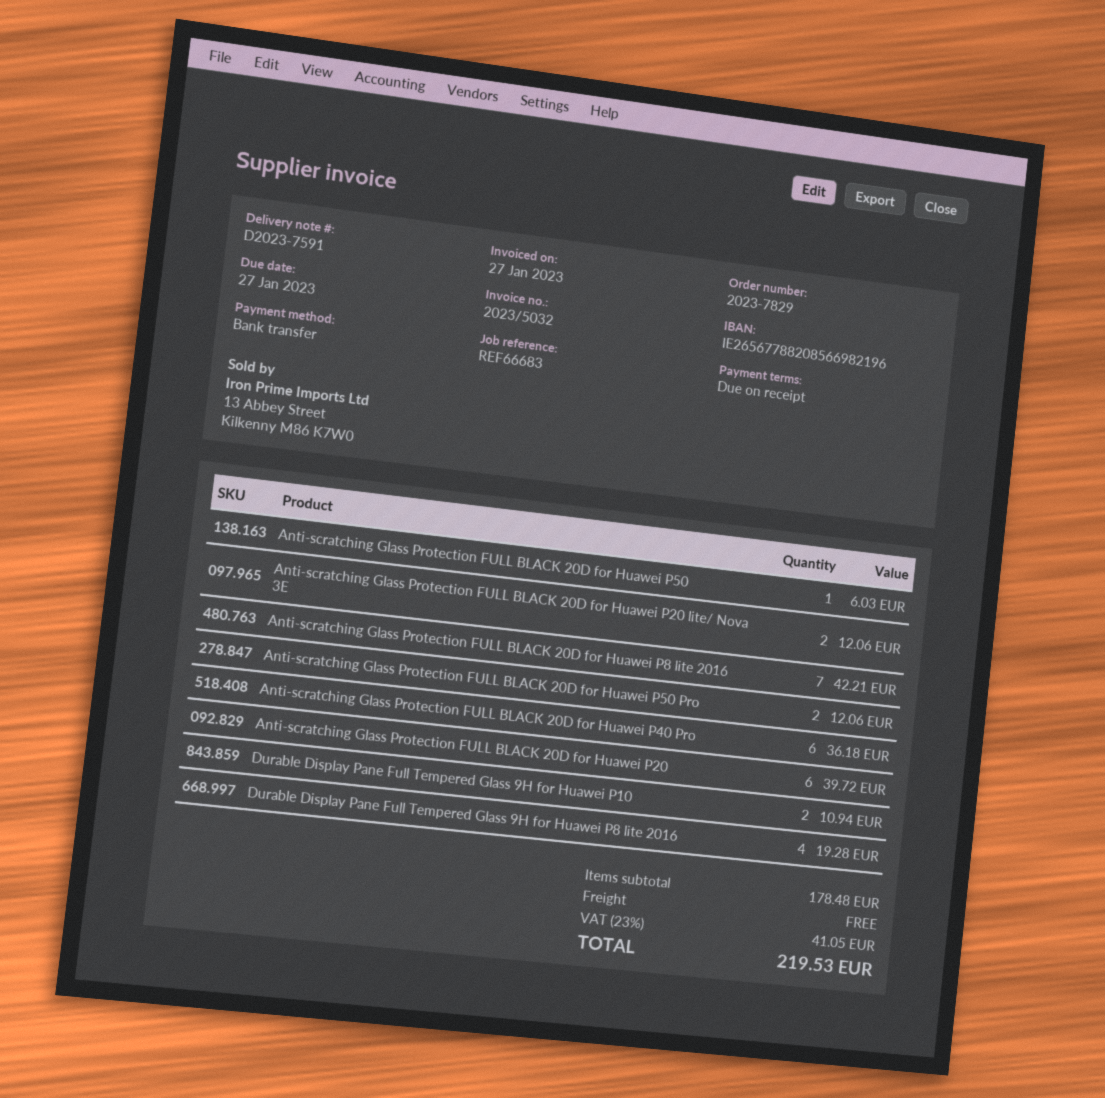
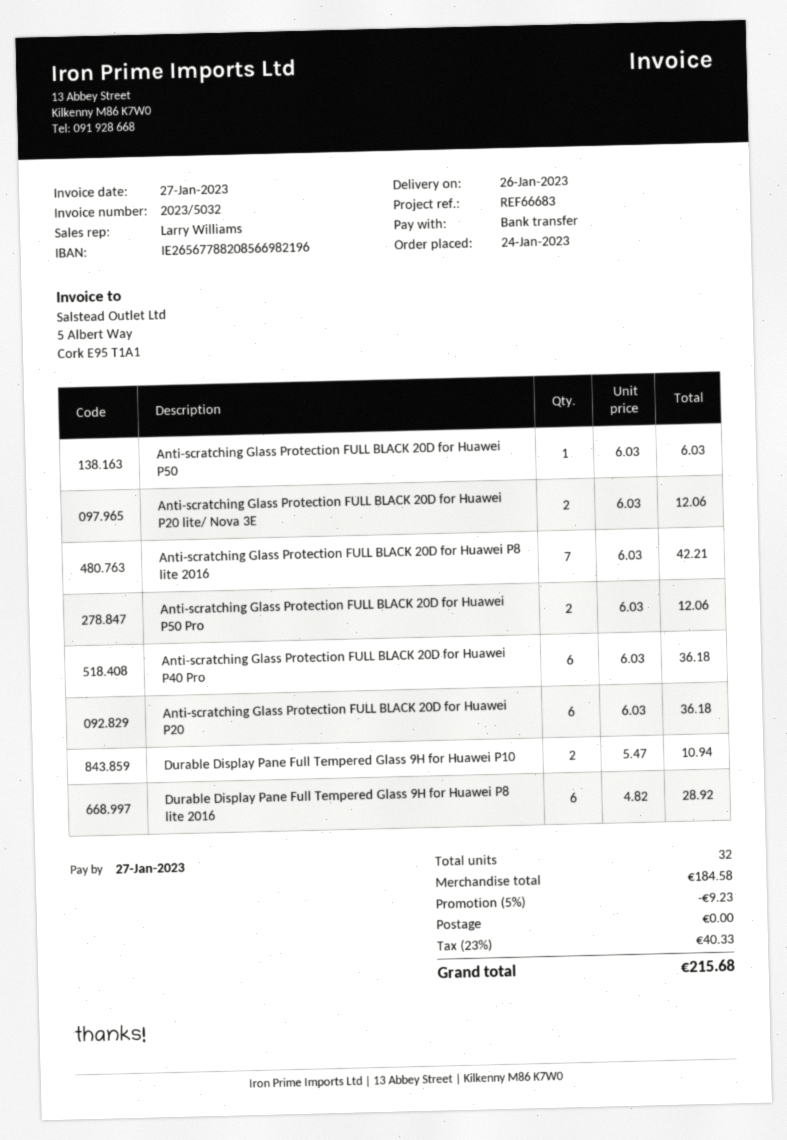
Anti-scratching Glass Protection FULL BLACK 20D for Huawei P20: 6 for 39.72 -> 6 for 36.18
Durable Display Pane Full Tempered Glass 9H for Huawei P8 lite 2016: 4 for 19.28 -> 6 for 28.92
subtotal: 178.48 -> 184.58
discount: none -> 5% = 9.23
tax: 23% = 41.05 -> 23% = 40.33
total: 219.53 -> 215.68

